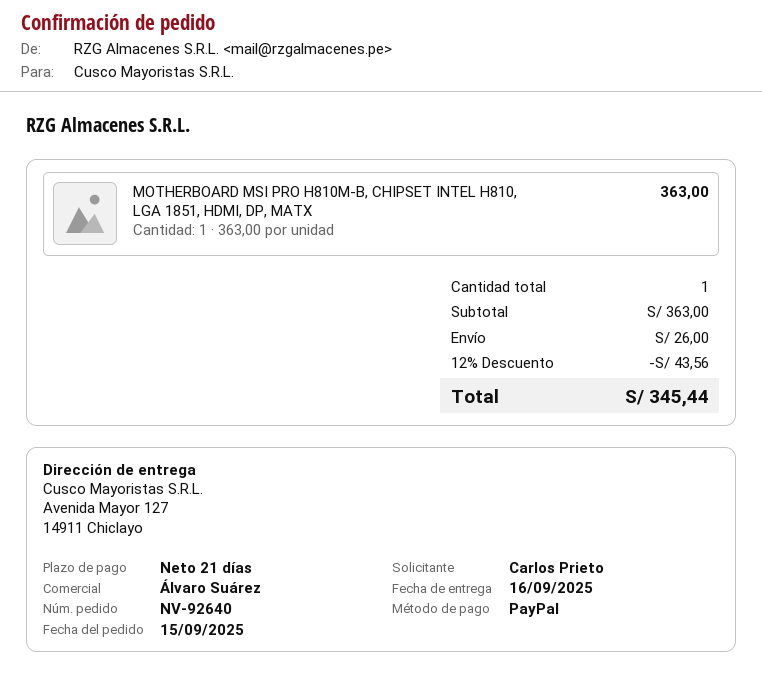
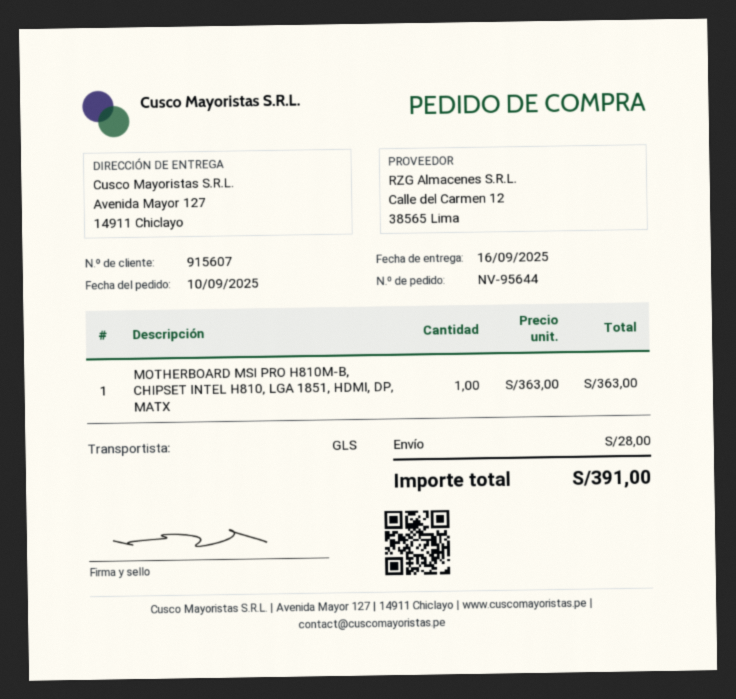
order number: NV-92640 -> NV-95644
order date: 2025-09-15 -> 2025-09-10
discount: 12% = 43.56 -> none
shipping: 26.00 -> 28.00
total: 345.44 -> 391.00

